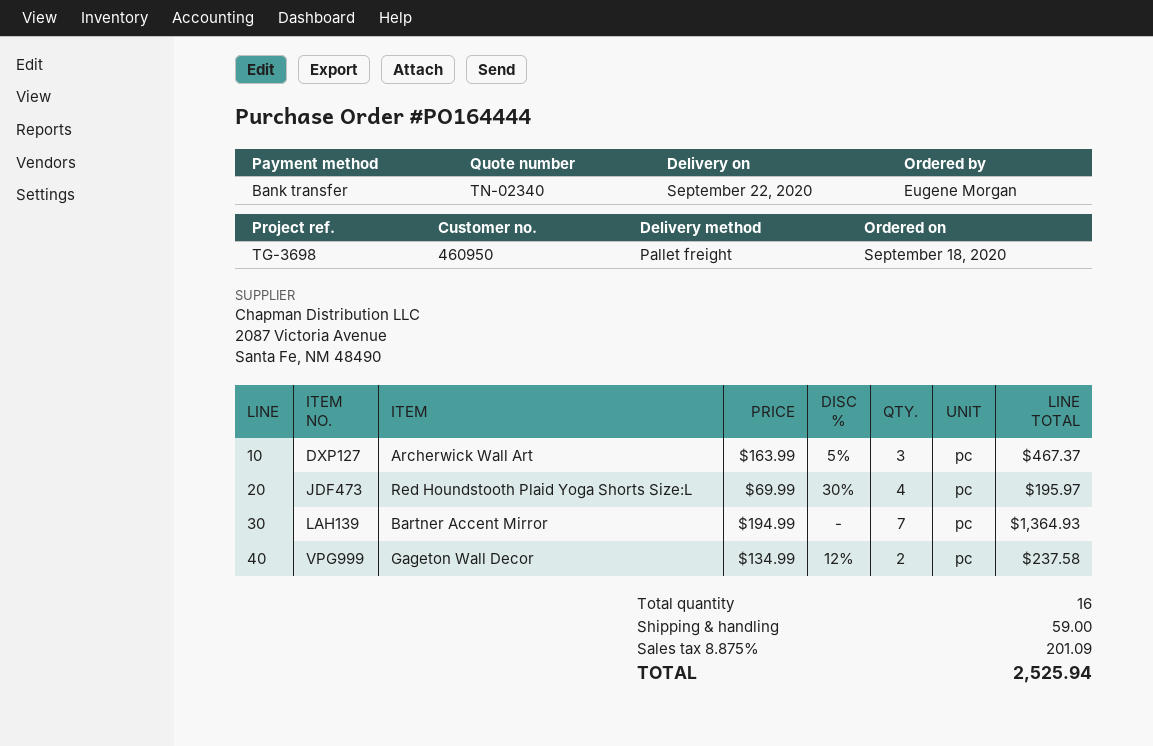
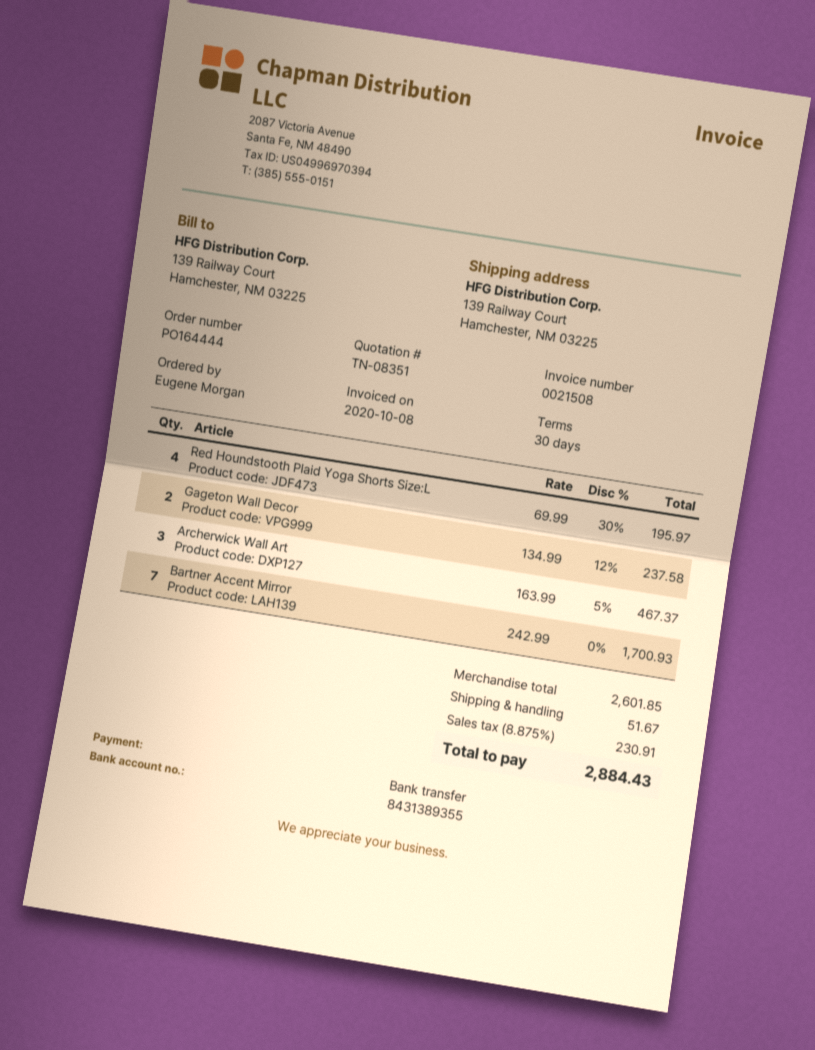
quote number: TN-02340 -> TN-08351
Bartner Accent Mirror: 7 x 194.99 = 1364.93 -> 7 x 242.99 = 1700.93
shipping: 59.00 -> 51.67
tax: 8.875% = 201.09 -> 8.875% = 230.91
total: 2525.94 -> 2884.43

